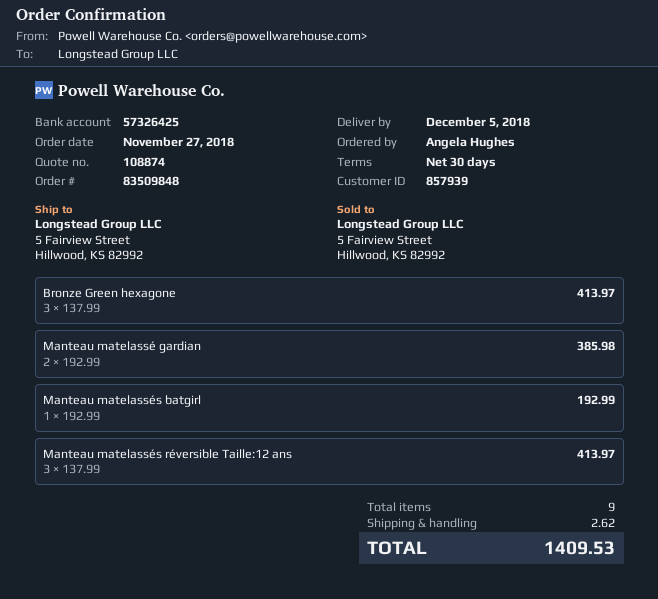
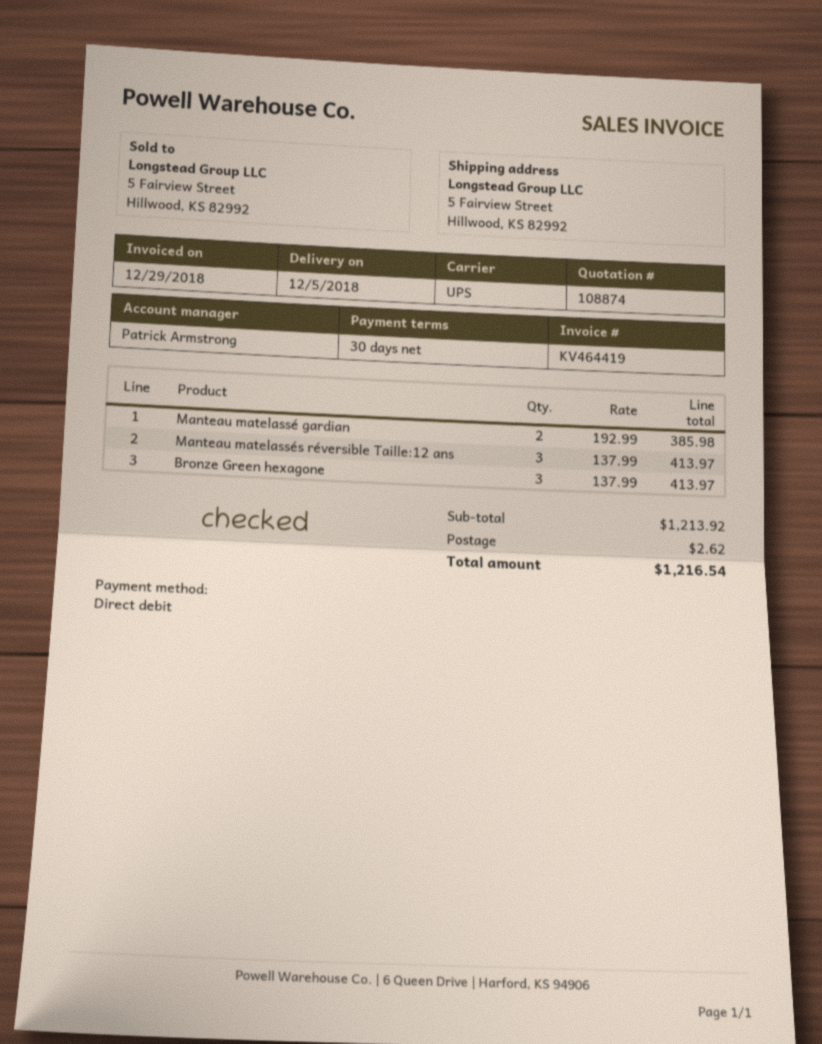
Manteau matelassés batgirl: 1 x 192.99 = 192.99 -> none
total: 1409.53 -> 1216.54

